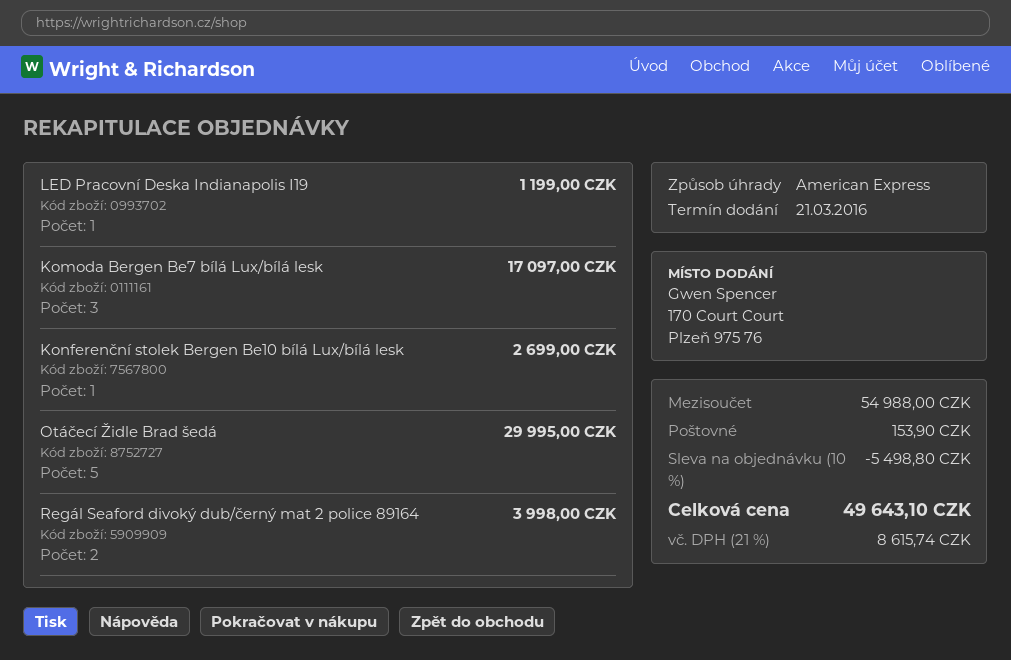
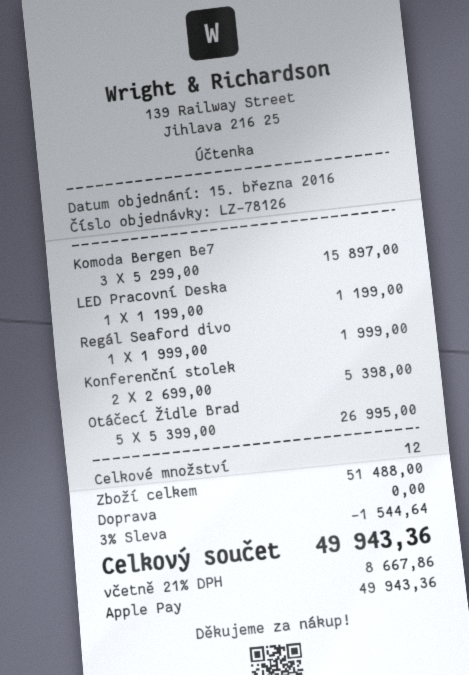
payment method: American Express -> Apple Pay
Komoda Bergen Be7 bílá Lux/bílá lesk: 3 for 17097.00 -> 3 for 15897.00
Konferenční stolek Bergen Be10 bílá Lux/bílá lesk: 1 for 2699.00 -> 2 for 5398.00
Otáčecí Židle Brad šedá: 5 for 29995.00 -> 5 for 26995.00
Regál Seaford divoký dub/černý mat 2 police 89164: 2 for 3998.00 -> 1 for 1999.00
subtotal: 54988.00 -> 51488.00
discount: 10% = 5498.80 -> 3% = 1544.64
shipping: 153.90 -> 0.00
tax: 21% = 8615.74 -> 21% = 8667.86
total: 49643.10 -> 49943.36

